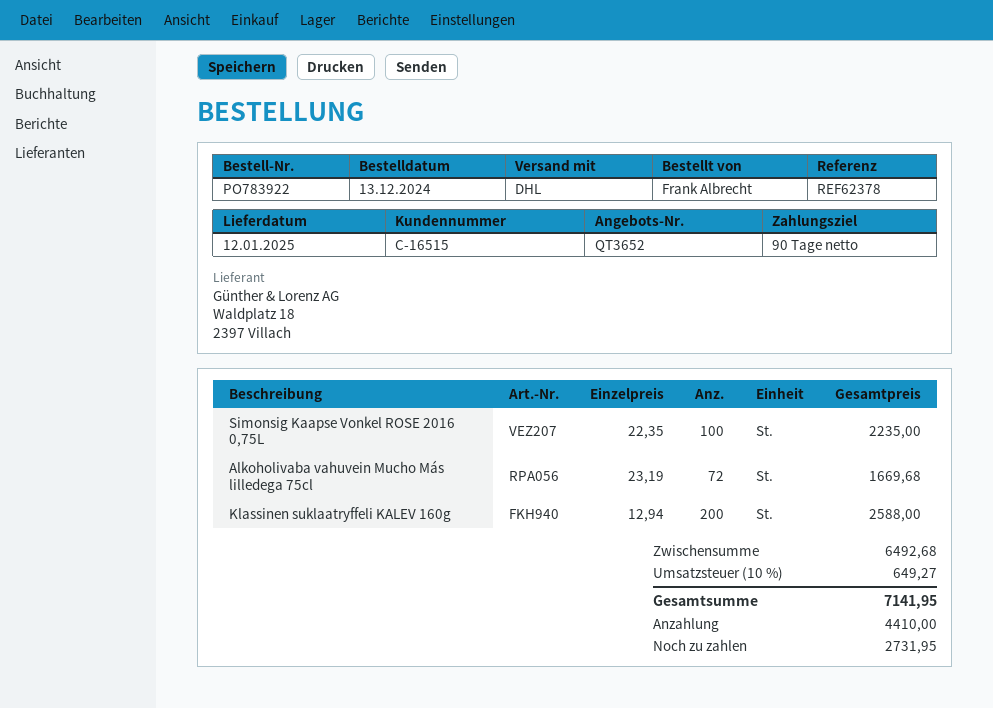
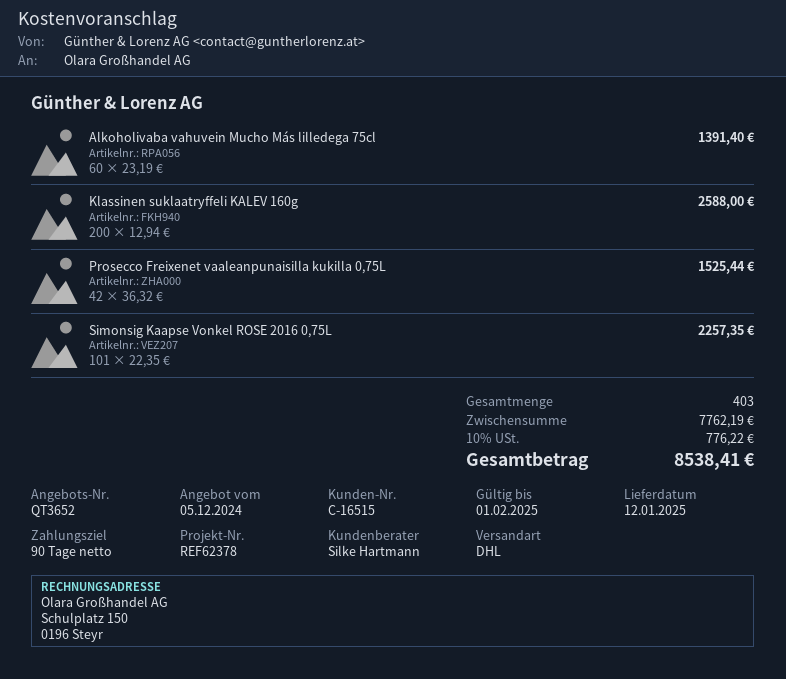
Simonsig Kaapse Vonkel ROSE 2016 0,75L: 100 x 22.35 = 2235.00 -> 101 x 22.35 = 2257.35
Alkoholivaba vahuvein Mucho Más lilledega 75cl: 72 x 23.19 = 1669.68 -> 60 x 23.19 = 1391.40
Prosecco Freixenet vaaleanpunaisilla kukilla 0,75L: none -> 42 x 36.32 = 1525.44
subtotal: 6492.68 -> 7762.19
tax: 10% = 649.27 -> 10% = 776.22
total: 7141.95 -> 8538.41

